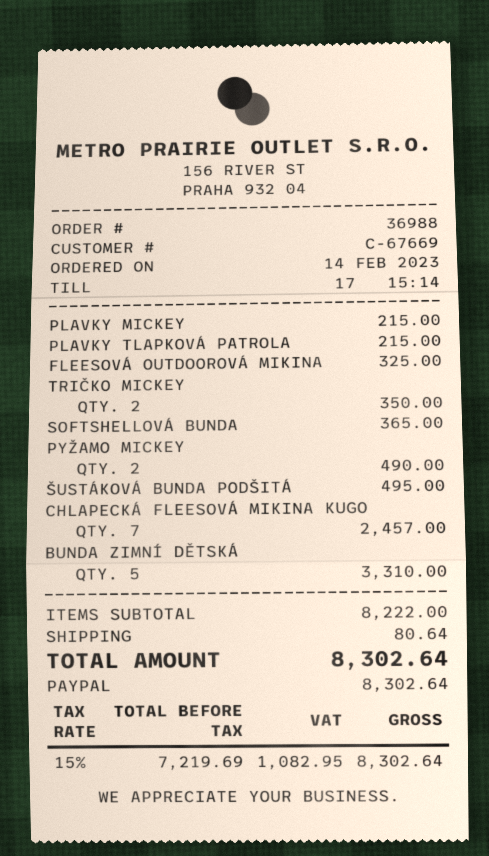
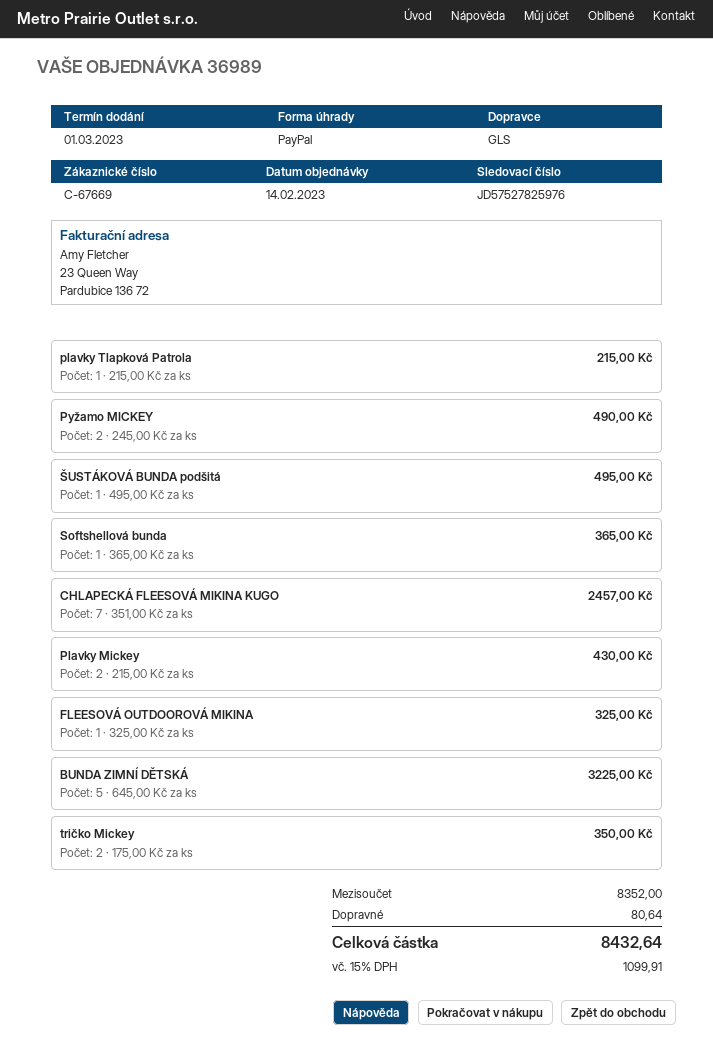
order number: 36988 -> 36989
PLAVKY MICKEY: 1 for 215.00 -> 2 for 430.00
BUNDA ZIMNÍ DĚTSKÁ: 5 for 3310.00 -> 5 for 3225.00
subtotal: 8222.00 -> 8352.00
tax: 15% = 1082.95 -> 15% = 1099.91
total: 8302.64 -> 8432.64

